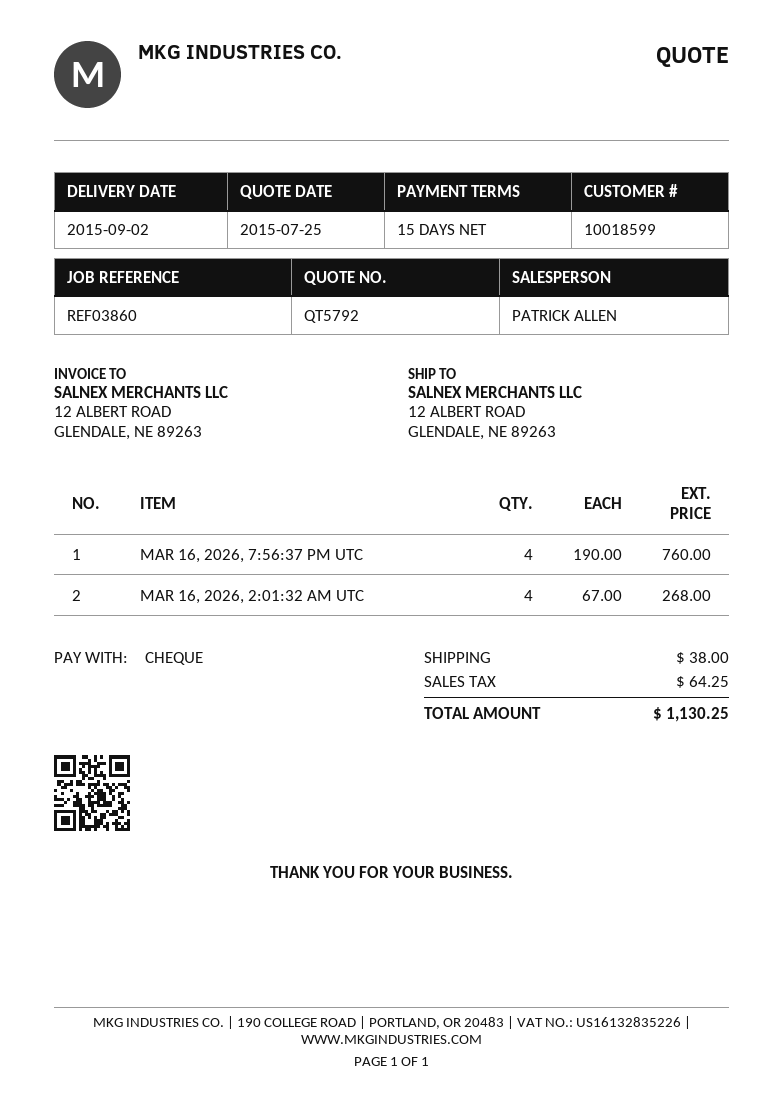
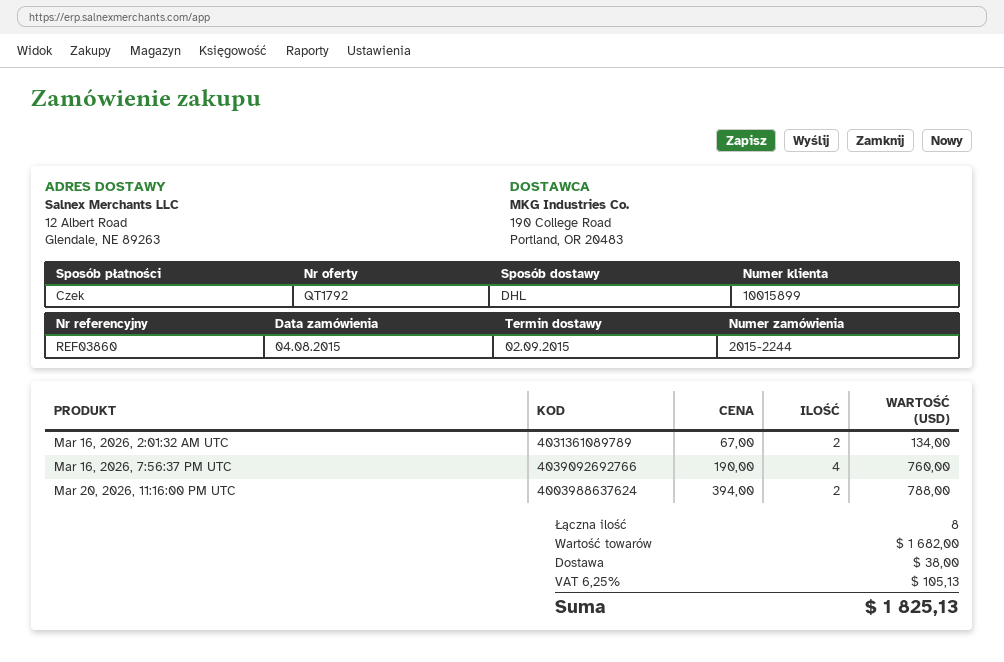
quote number: QT5792 -> QT1792
customer number: 10018599 -> 10015899
MAR 16, 2026, 2:01:32 AM UTC: 4 x 67.00 = 268.00 -> 2 x 67.00 = 134.00
Mar 20, 2026, 11:16:00 PM UTC: none -> 2 x 394.00 = 788.00
tax: 64.25 -> 105.13
total: 1130.25 -> 1825.13

